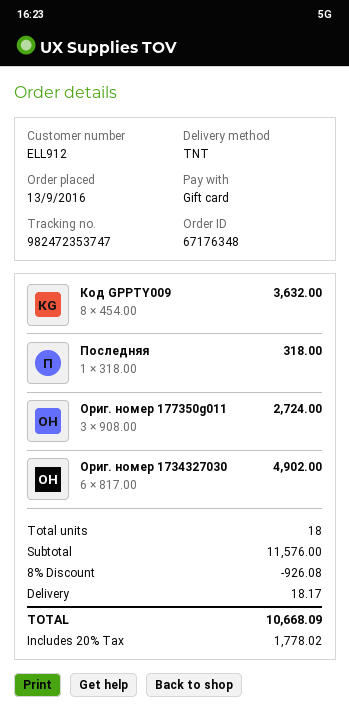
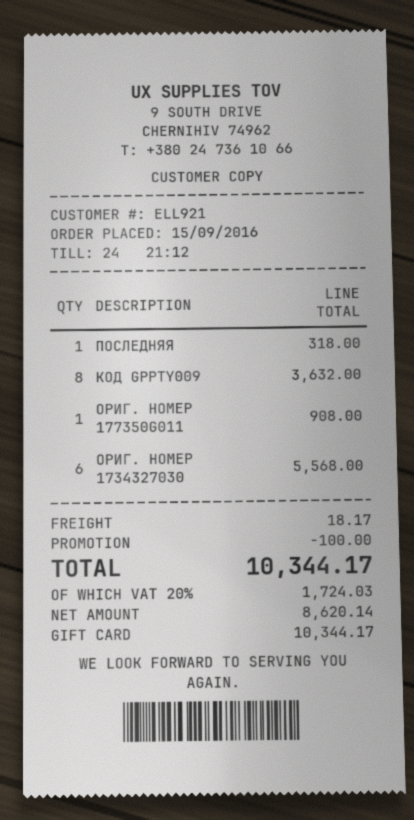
order date: 2016-09-13 -> 2016-09-15
customer number: ELL912 -> ELL921
Ориг. номер 177350g011: 3 for 2724.00 -> 1 for 908.00
Ориг. номер 1734327030: 6 for 4902.00 -> 6 for 5568.00
discount: 926.08 -> 100.00
tax: 20% = 1778.02 -> 20% = 1724.03
total: 10668.09 -> 10344.17

